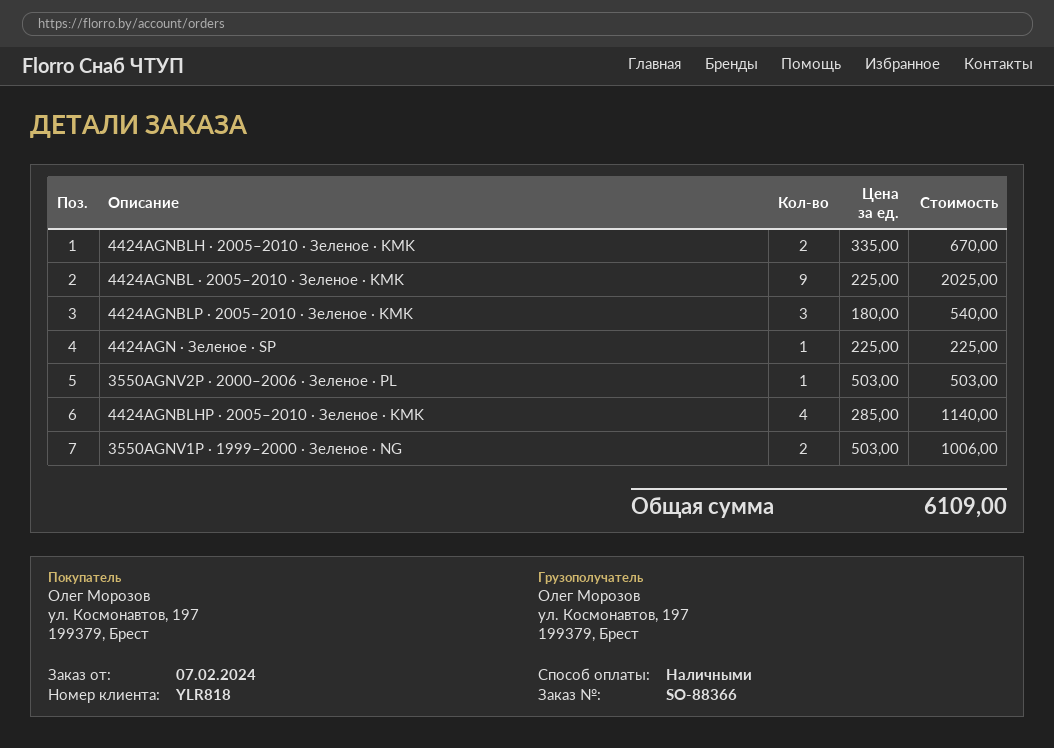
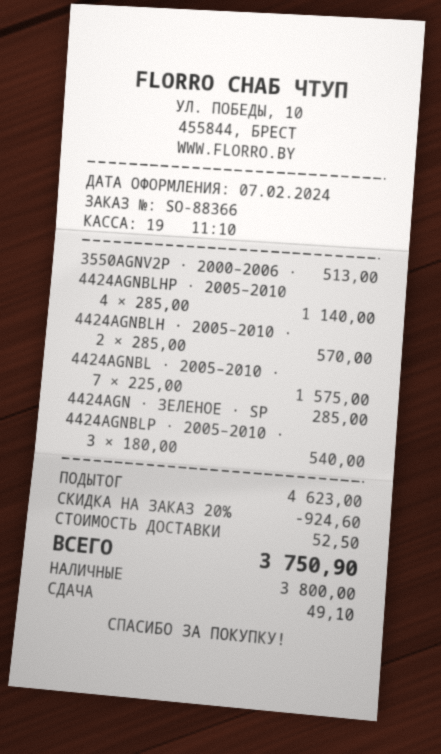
4424AGNBLH · 2005–2010 · Зеленое · KMK: 2 x 335.00 = 670.00 -> 2 x 285.00 = 570.00
4424AGNBL · 2005–2010 · Зеленое · KMK: 9 x 225.00 = 2025.00 -> 7 x 225.00 = 1575.00
4424AGN · Зеленое · SP: 1 x 225.00 = 225.00 -> 1 x 285.00 = 285.00
3550AGNV2P · 2000–2006 · Зеленое · PL: 1 x 503.00 = 503.00 -> 1 x 513.00 = 513.00
3550AGNV1P · 1999–2000 · Зеленое · NG: 2 x 503.00 = 1006.00 -> none
discount: none -> 20% = 924.60
shipping: none -> 52.50
total: 6109.00 -> 3750.90

